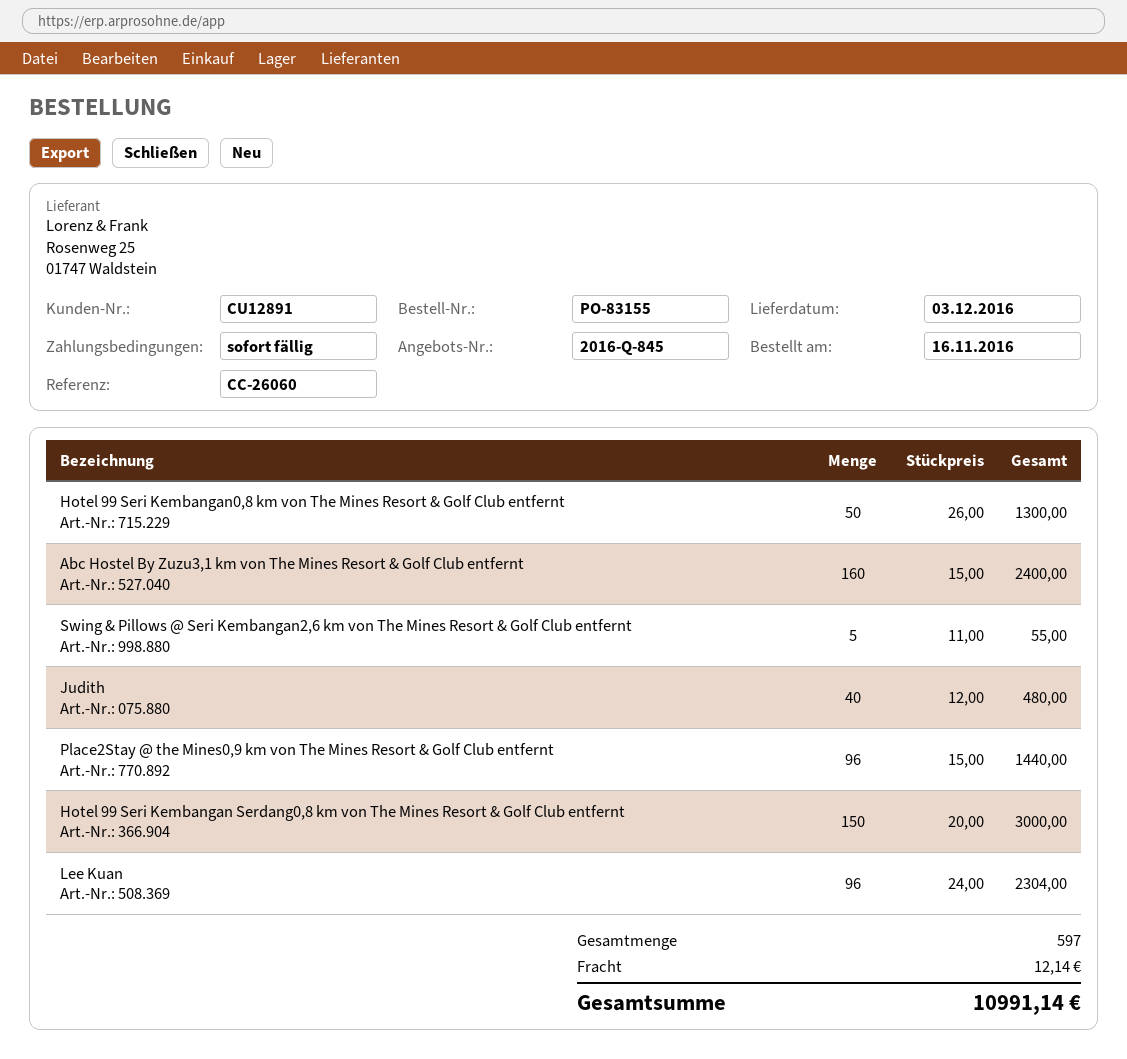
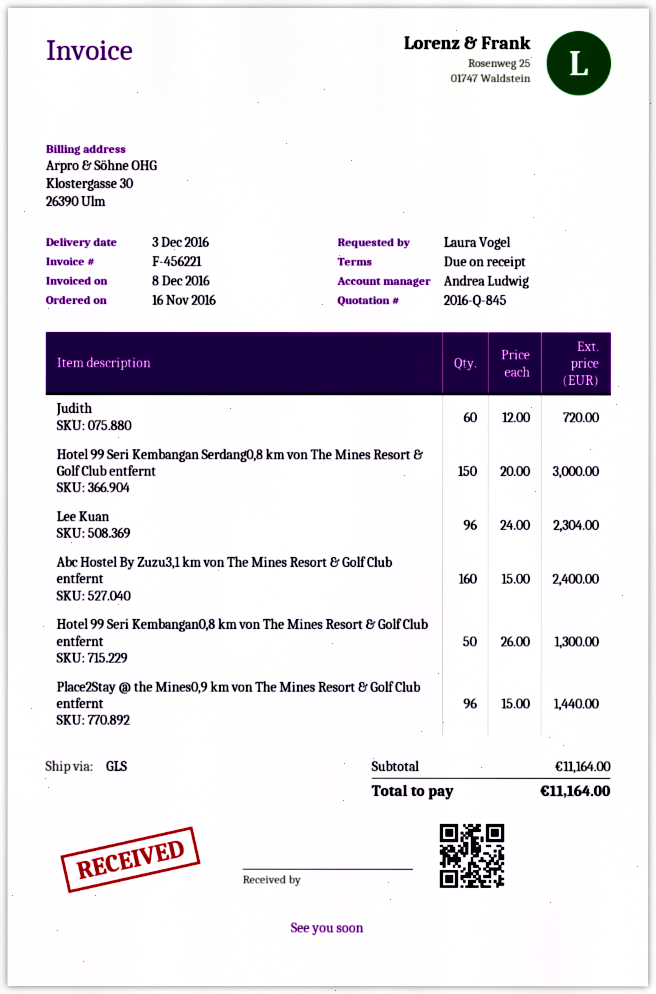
Swing & Pillows @ Seri Kembangan2,6 km von The Mines Resort & Golf Club entfernt: 5 x 11.00 = 55.00 -> none
Judith: 40 x 12.00 = 480.00 -> 60 x 12.00 = 720.00
shipping: 12.14 -> none
total: 10991.14 -> 11164.00

